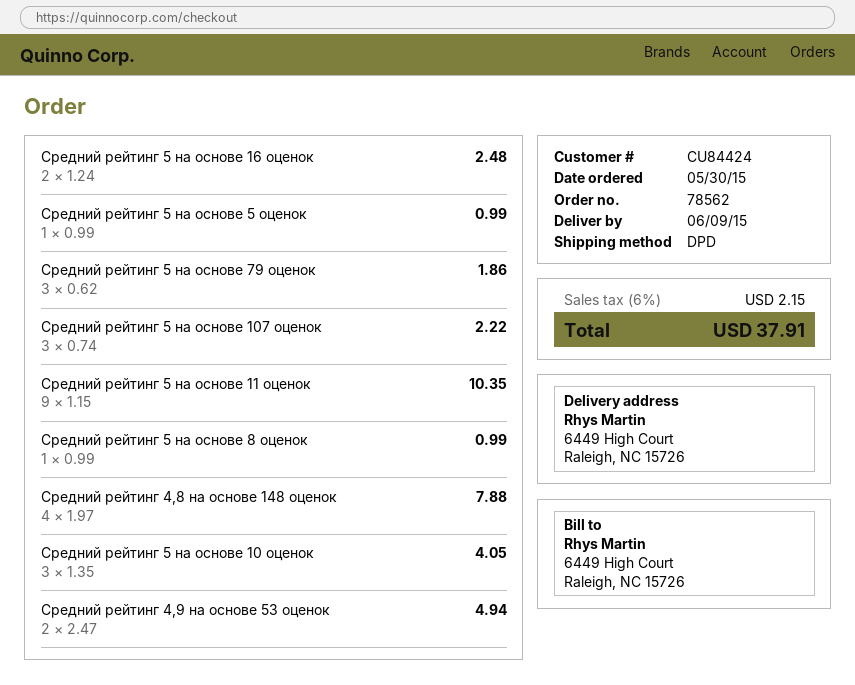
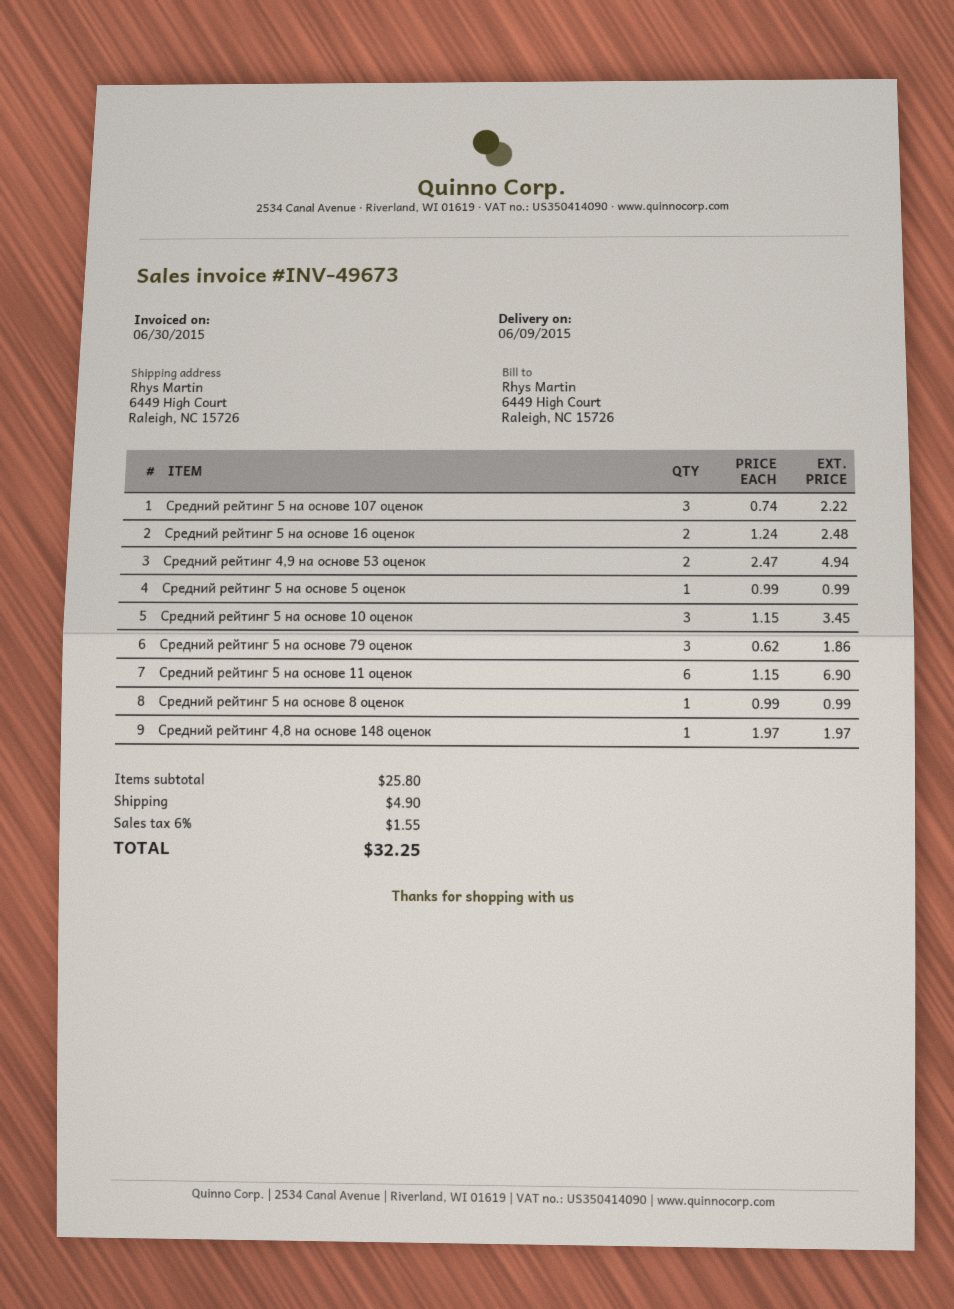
Средний рейтинг 5 на основе 11 оценок: 9 x 1.15 = 10.35 -> 6 x 1.15 = 6.90
Средний рейтинг 4,8 на основе 148 оценок: 4 x 1.97 = 7.88 -> 1 x 1.97 = 1.97
Средний рейтинг 5 на основе 10 оценок: 3 x 1.35 = 4.05 -> 3 x 1.15 = 3.45
shipping: none -> 4.90
tax: 6% = 2.15 -> 6% = 1.55
total: 37.91 -> 32.25

